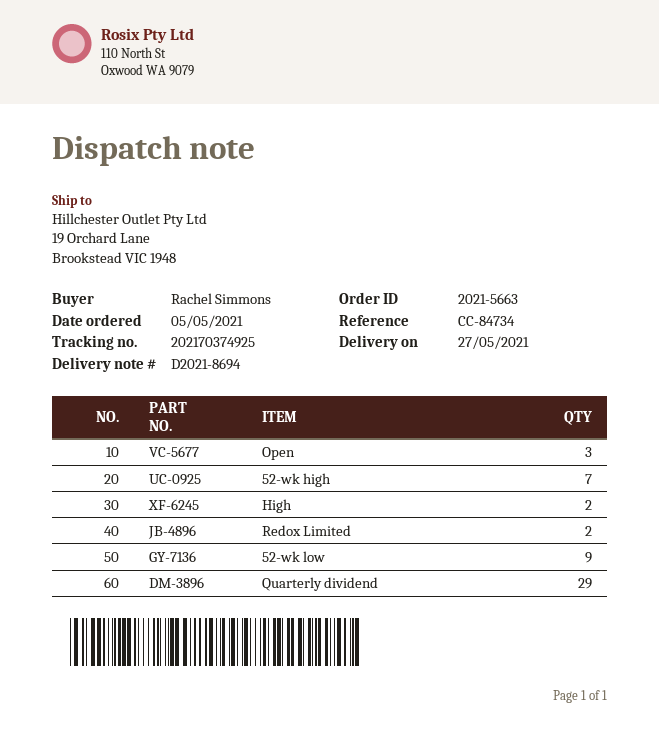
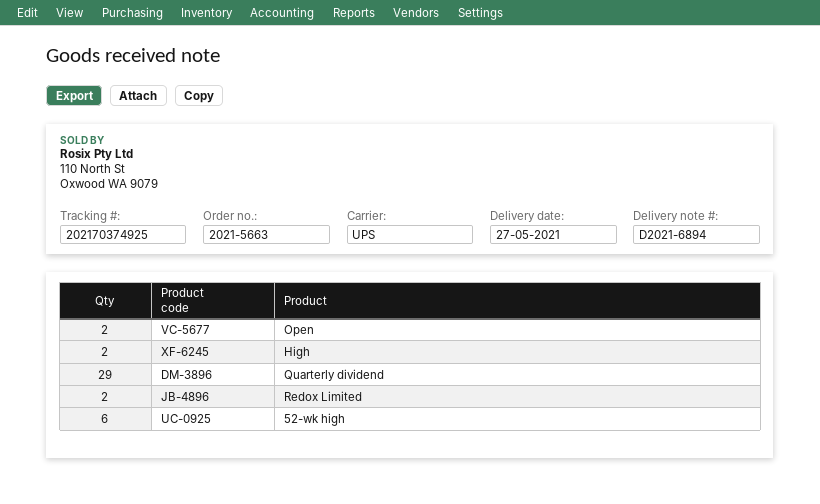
delivery note number: D2021-8694 -> D2021-6894
Open: 3 -> 2
52-wk high: 7 -> 6
52-wk low: 9 -> none

